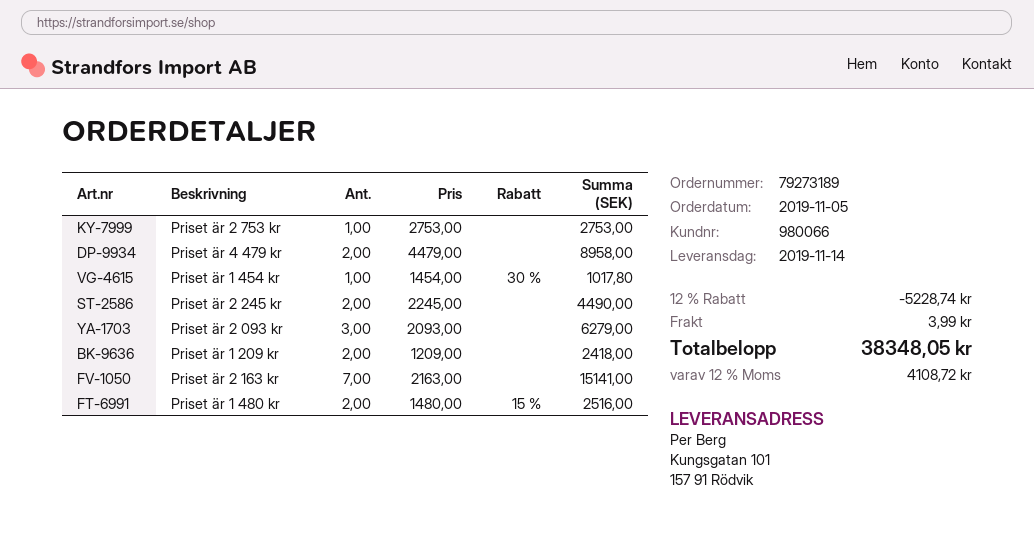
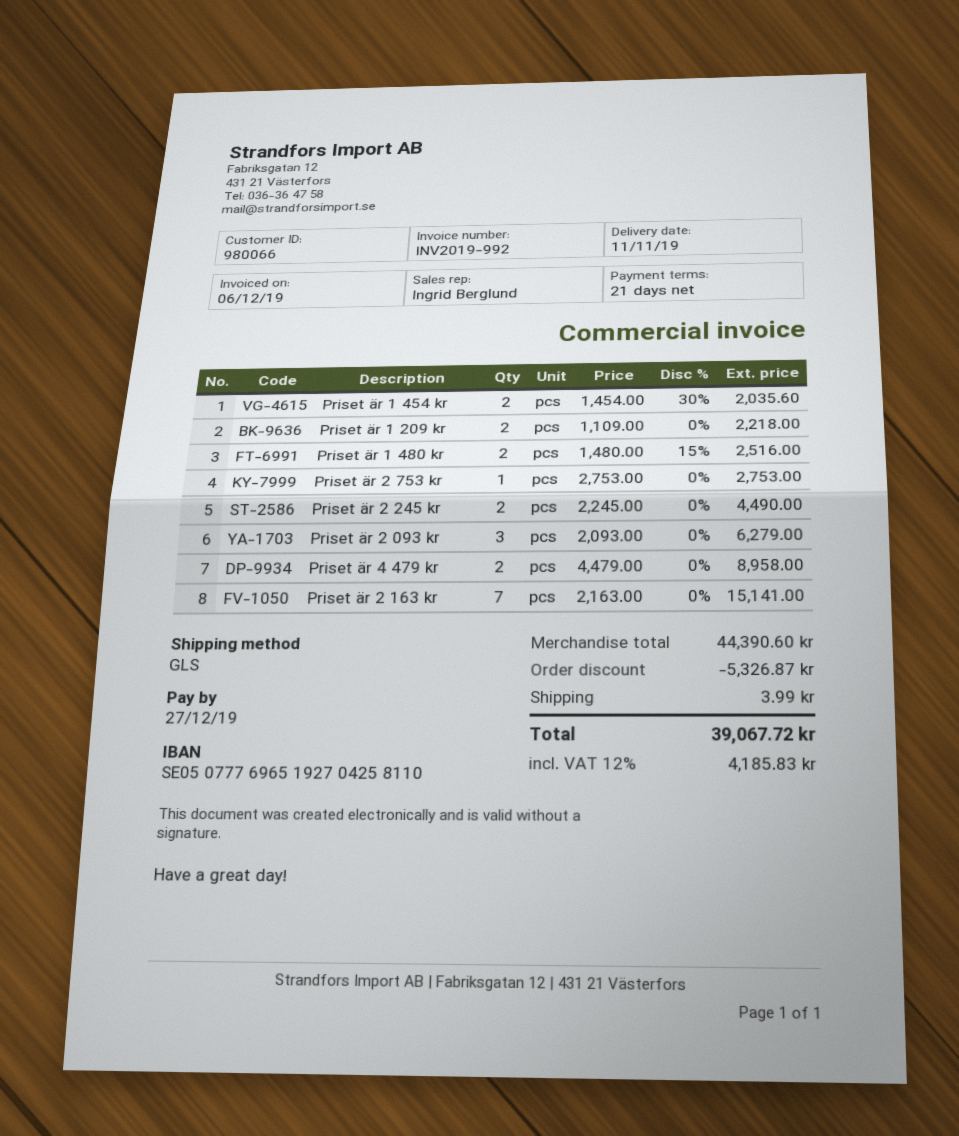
delivery date: 2019-11-14 -> 2019-11-11
Priset är 1 454 kr: 1 x 1454.00 - 30% = 1017.80 -> 2 x 1454.00 - 30% = 2035.60
Priset är 1 209 kr: 2 x 1209.00 = 2418.00 -> 2 x 1109.00 = 2218.00
discount: 5228.74 -> 5326.87
tax: 12% = 4108.72 -> 12% = 4185.83
total: 38348.05 -> 39067.72

